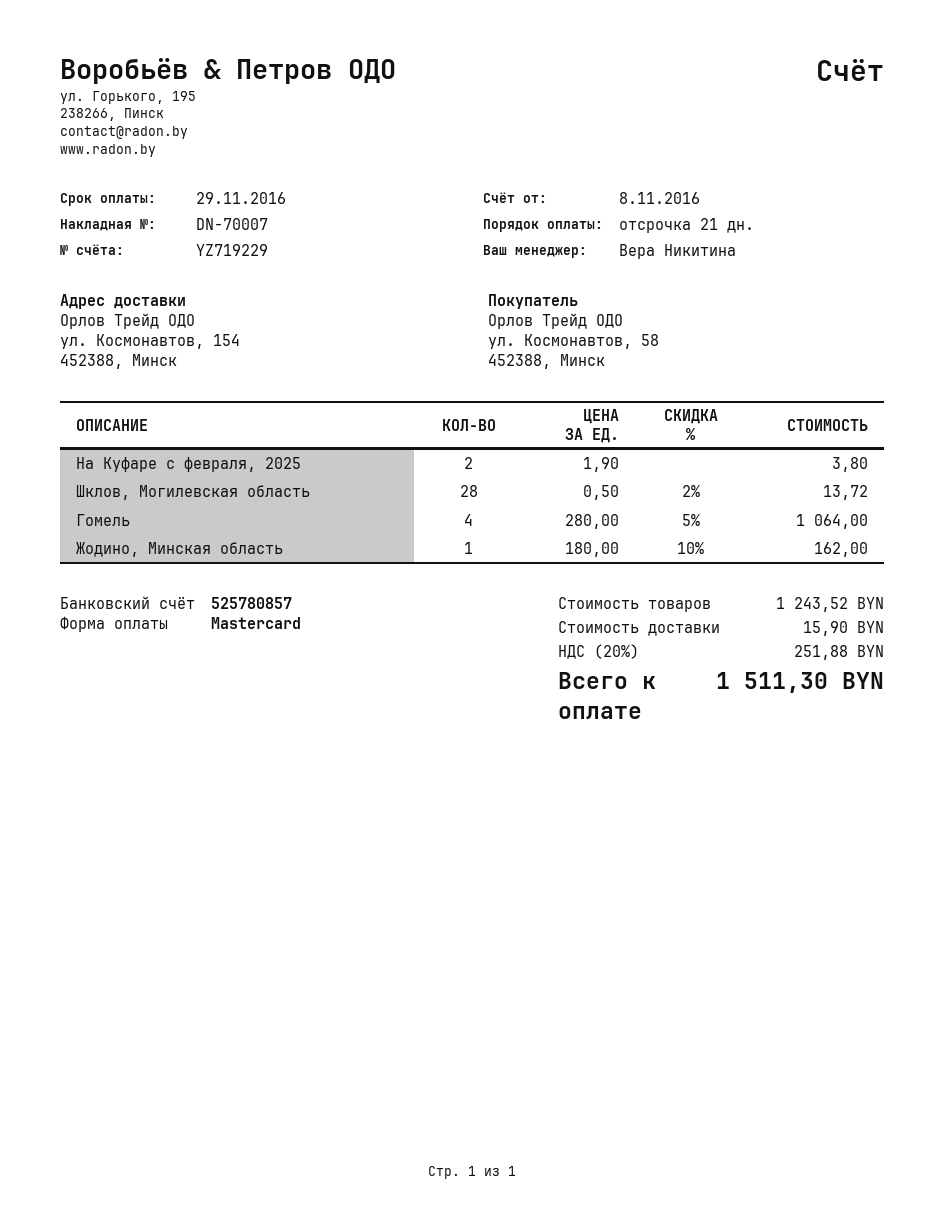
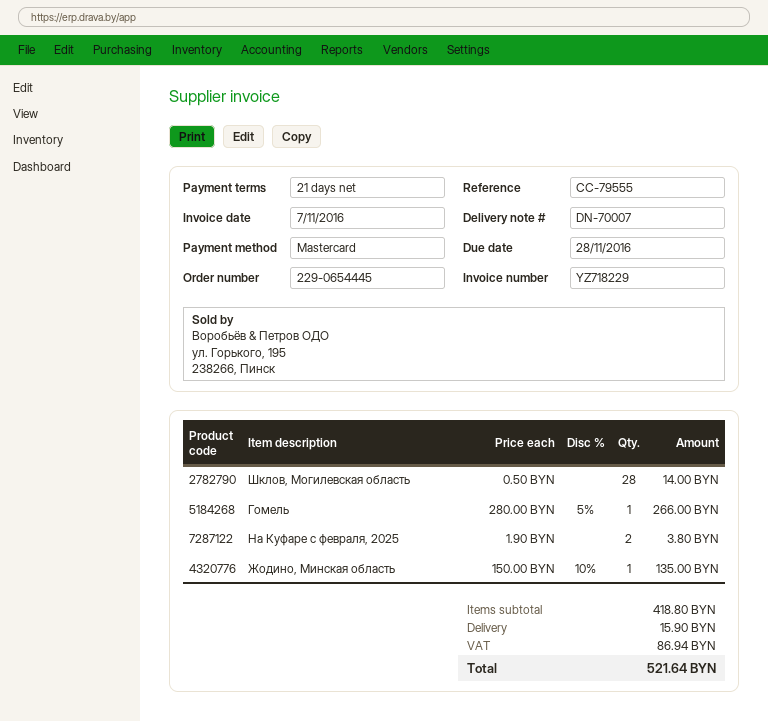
invoice number: YZ719229 -> YZ718229
invoice date: 2016-11-08 -> 2016-11-07
due date: 2016-11-29 -> 2016-11-28
Шклов, Могилевская область: 28 x 0.50 - 2% = 13.72 -> 28 x 0.50 = 14.00
Гомель: 4 x 280.00 - 5% = 1064.00 -> 1 x 280.00 - 5% = 266.00
Жодино, Минская область: 1 x 180.00 - 10% = 162.00 -> 1 x 150.00 - 10% = 135.00
subtotal: 1243.52 -> 418.80
tax: 251.88 -> 86.94
total: 1511.30 -> 521.64

